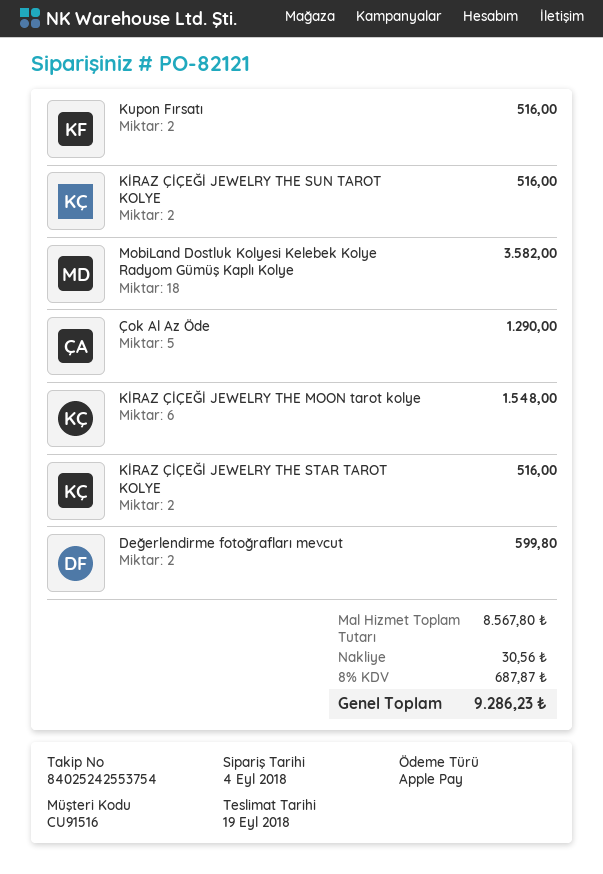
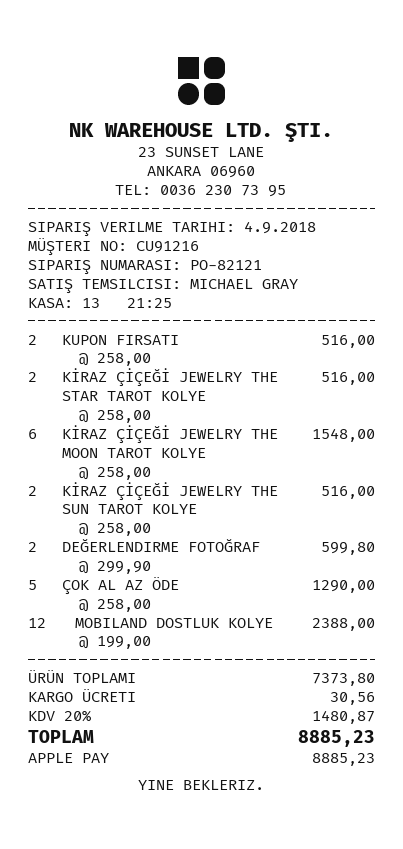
customer number: CU91516 -> CU91216
MobiLand Dostluk Kolyesi Kelebek Kolye Radyom Gümüş Kaplı Kolye: 18 for 3582.00 -> 12 for 2388.00
subtotal: 8567.80 -> 7373.80
tax: 8% = 687.87 -> 20% = 1480.87
total: 9286.23 -> 8885.23

